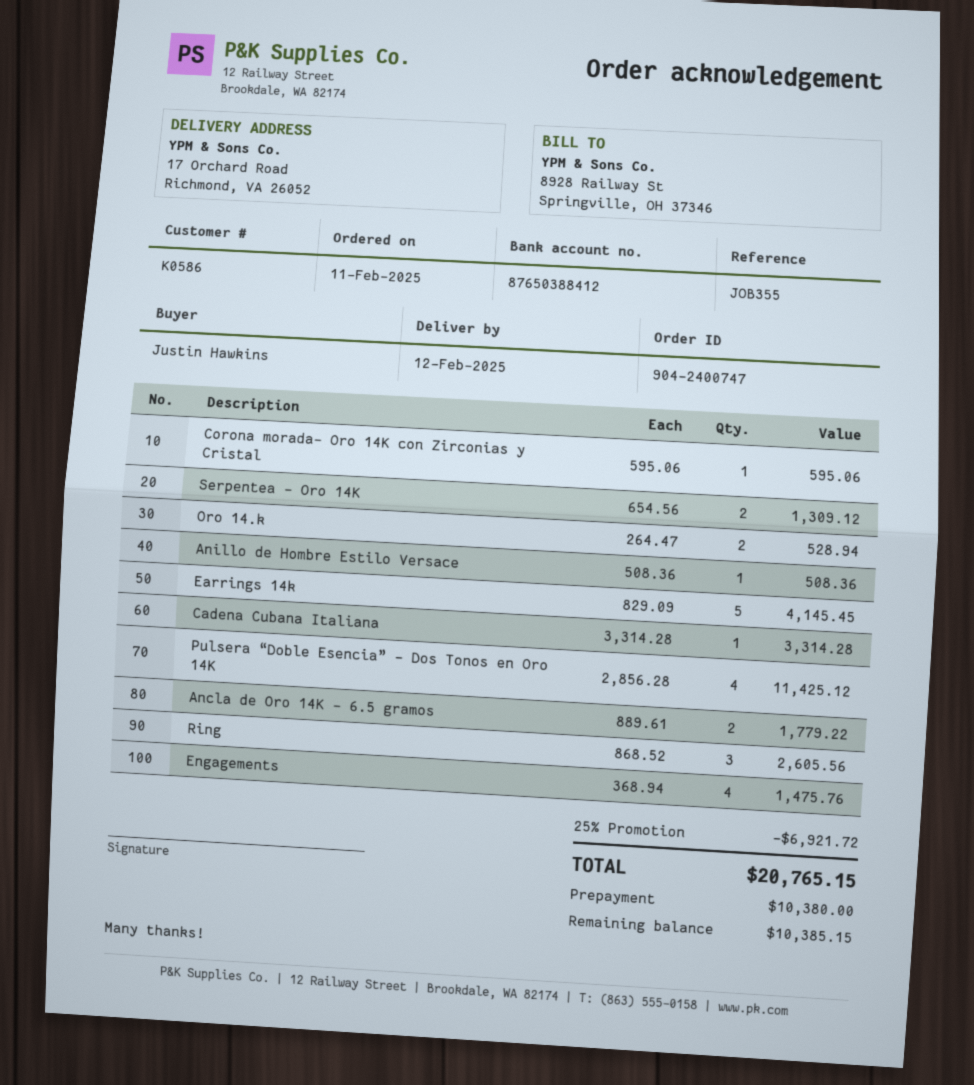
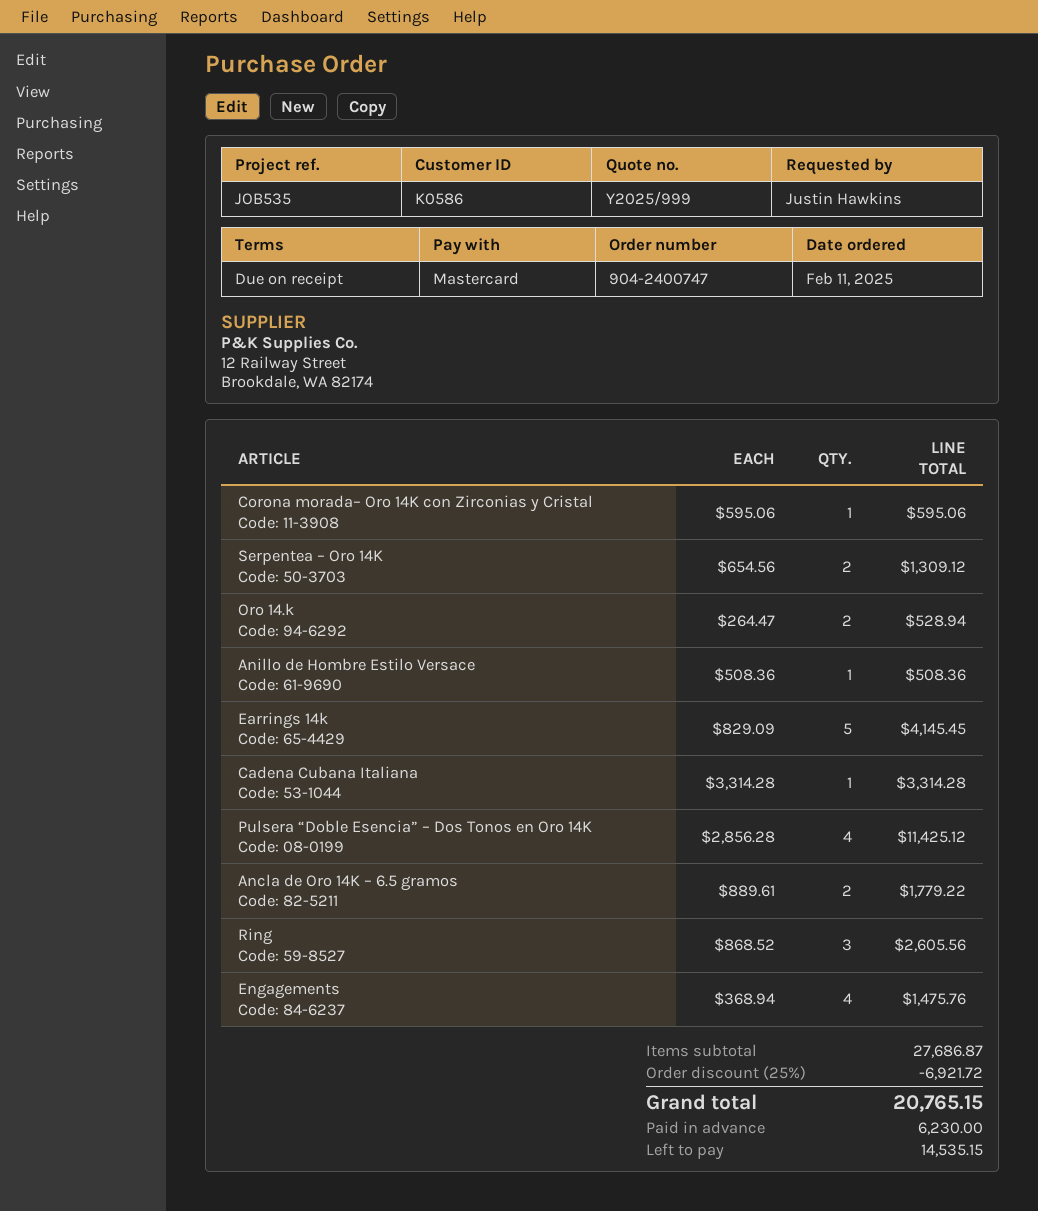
reference: JOB355 -> JOB535
deposit: 10380.00 -> 6230.00
balance: 10385.15 -> 14535.15

